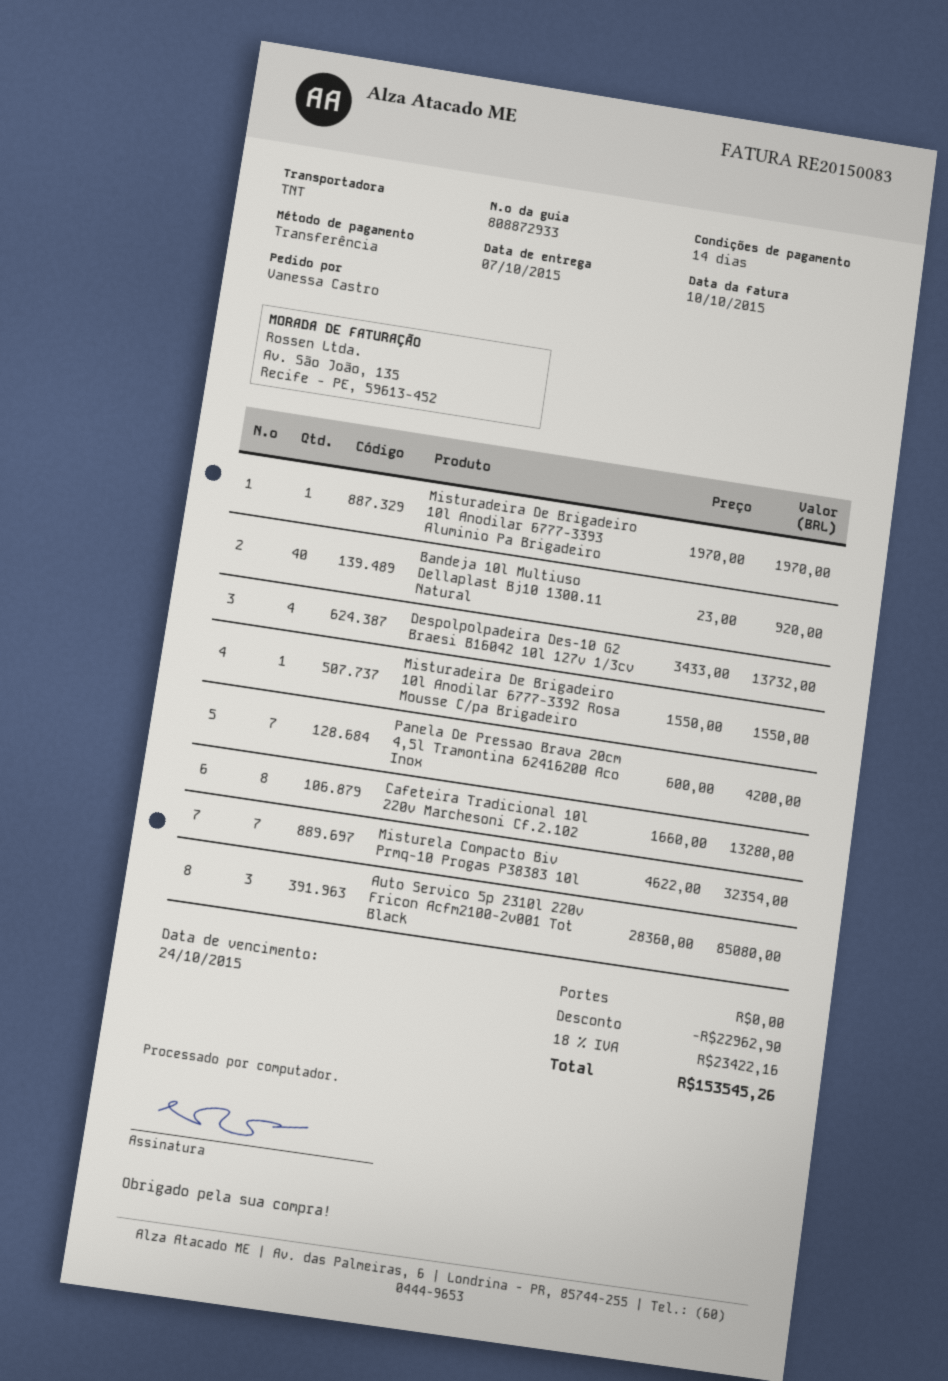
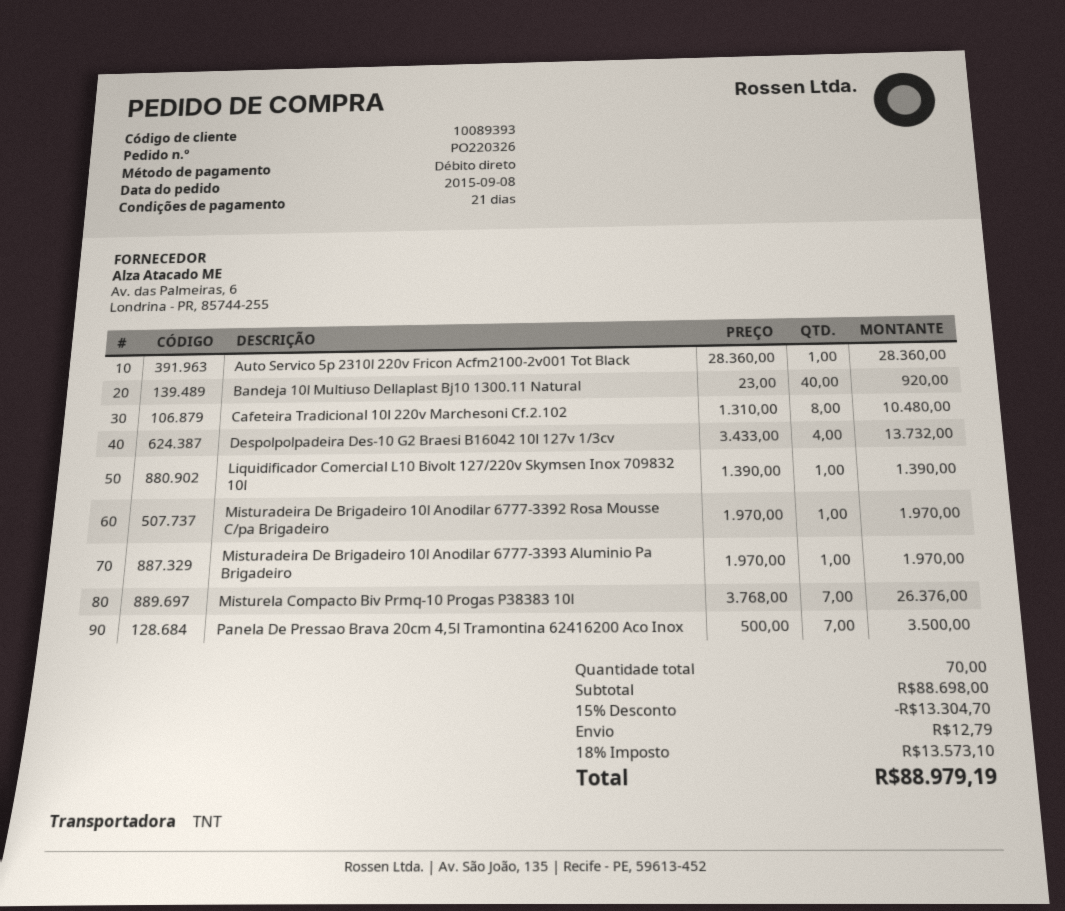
payment terms: 14 days -> 21 days
payment method: bank transfer -> direct debit
Misturadeira De Brigadeiro 10l Anodilar 6777-3392 Rosa Mousse C/pa Brigadeiro: 1 x 1550.00 = 1550.00 -> 1 x 1970.00 = 1970.00
Panela De Pressao Brava 20cm 4,5l Tramontina 62416200 Aco Inox: 7 x 600.00 = 4200.00 -> 7 x 500.00 = 3500.00
Cafeteira Tradicional 10l 220v Marchesoni Cf.2.102: 8 x 1660.00 = 13280.00 -> 8 x 1310.00 = 10480.00
Misturela Compacto Biv Prmq-10 Progas P38383 10l: 7 x 4622.00 = 32354.00 -> 7 x 3768.00 = 26376.00
Auto Servico 5p 2310l 220v Fricon Acfm2100-2v001 Tot Black: 3 x 28360.00 = 85080.00 -> 1 x 28360.00 = 28360.00
Liquidificador Comercial L10 Bivolt 127/220v Skymsen Inox 709832 10l: none -> 1 x 1390.00 = 1390.00
discount: 22962.90 -> 13304.70
shipping: 0.00 -> 12.79
tax: 18% = 23422.16 -> 18% = 13573.10
total: 153545.26 -> 88979.19

